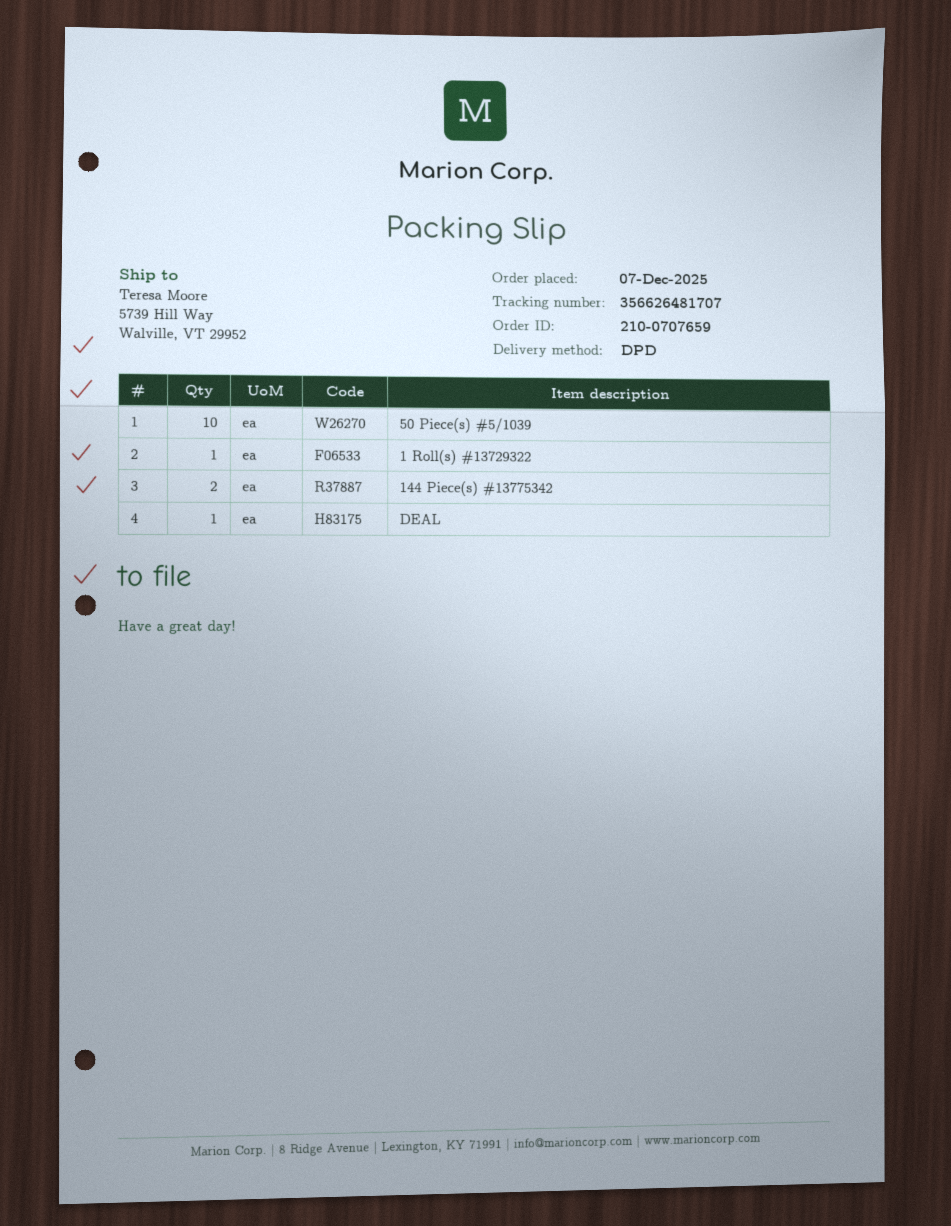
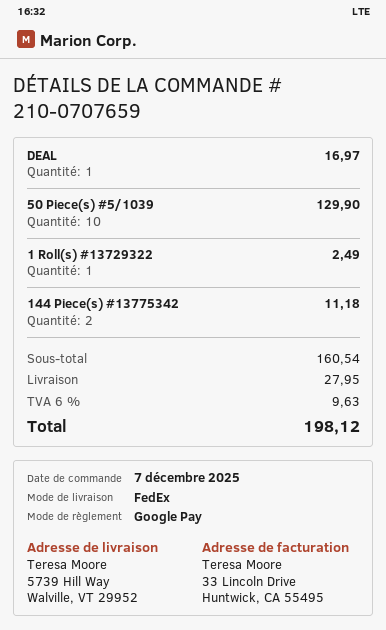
shipping method: DPD -> FedEx

